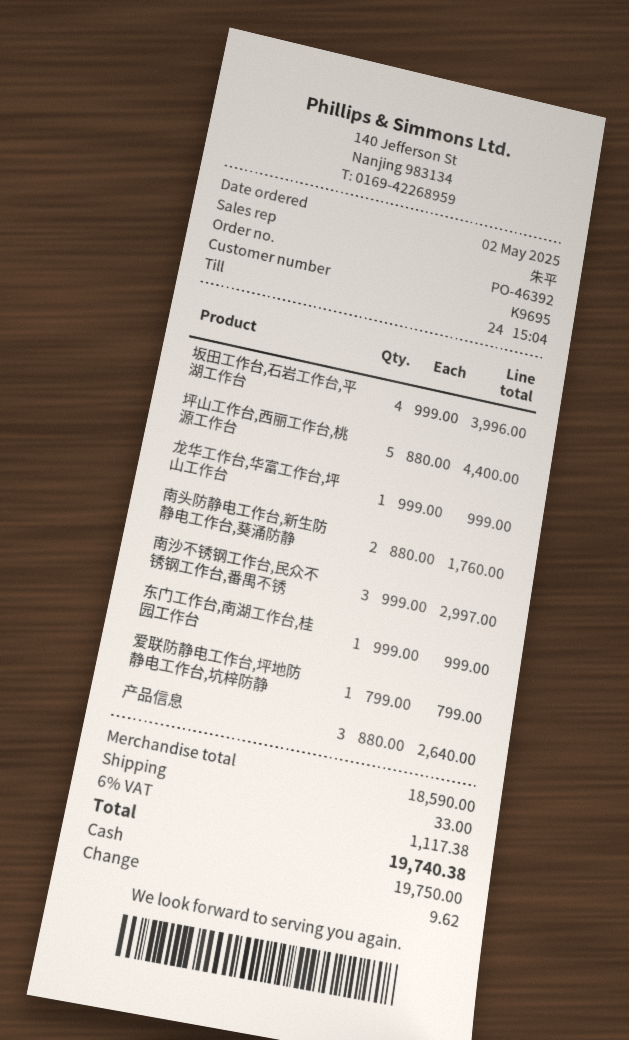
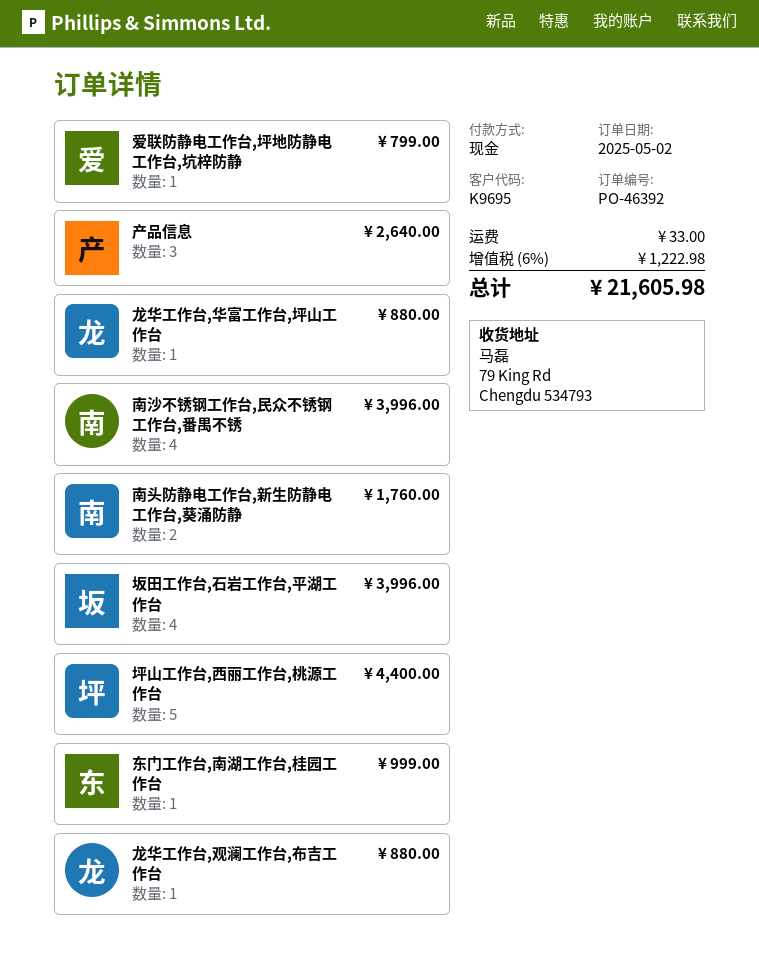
龙华工作台,华富工作台,坪山工作台: 1 for 999.00 -> 1 for 880.00
南沙不锈钢工作台,民众不锈钢工作台,番禺不锈: 3 for 2997.00 -> 4 for 3996.00
龙华工作台,观澜工作台,布吉工作台: none -> 1 for 880.00
tax: 6% = 1117.38 -> 6% = 1222.98
total: 19740.38 -> 21605.98

